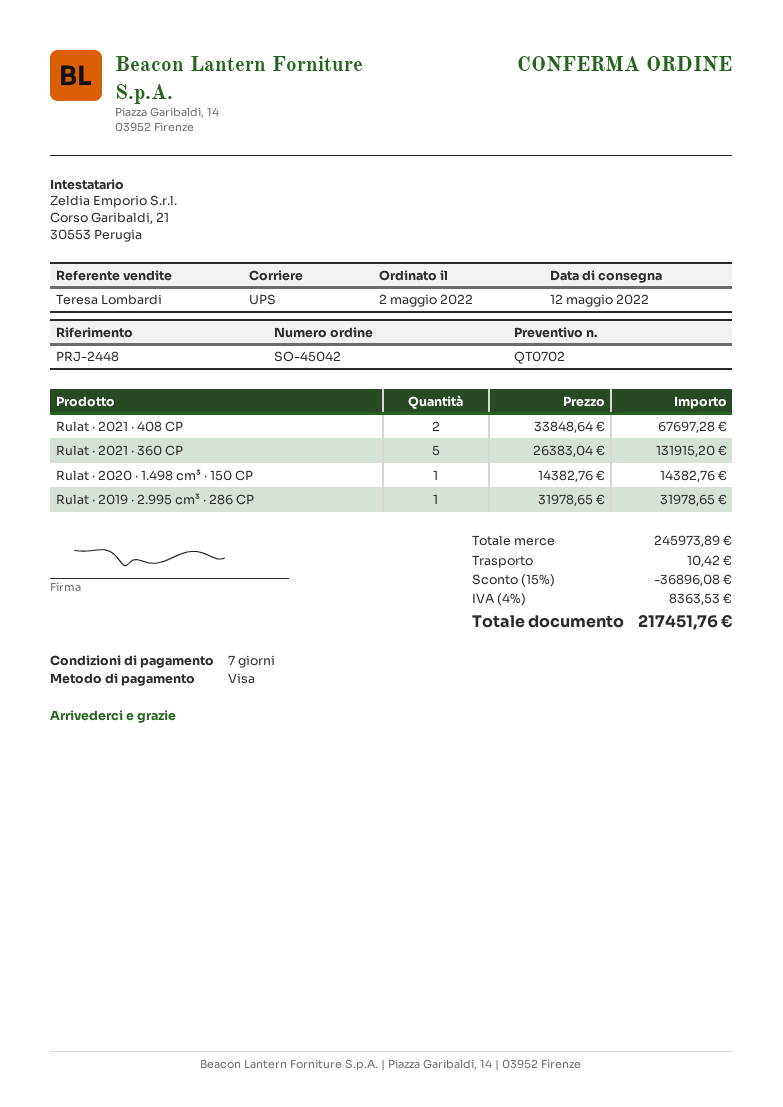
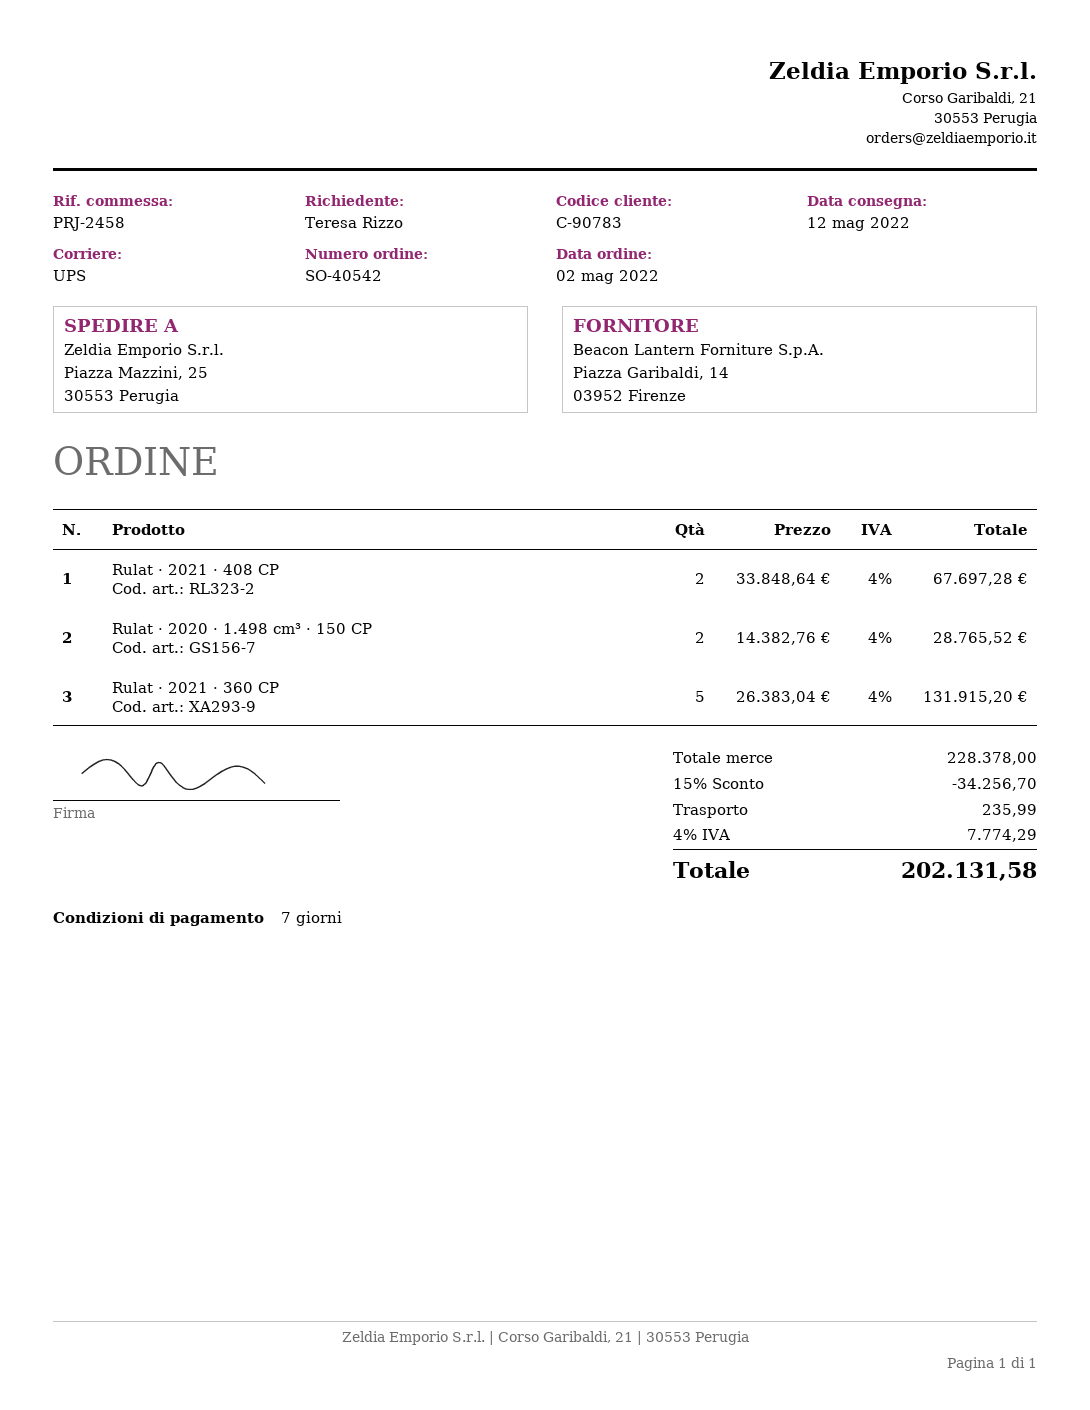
order number: SO-45042 -> SO-40542
reference: PRJ-2448 -> PRJ-2458
Rulat · 2020 · 1.498 cm³ · 150 CP: 1 x 14382.76 = 14382.76 -> 2 x 14382.76 = 28765.52
Rulat · 2019 · 2.995 cm³ · 286 CP: 1 x 31978.65 = 31978.65 -> none
subtotal: 245973.89 -> 228378.00
discount: 15% = 36896.08 -> 15% = 34256.70
shipping: 10.42 -> 235.99
tax: 4% = 8363.53 -> 4% = 7774.29
total: 217451.76 -> 202131.58

